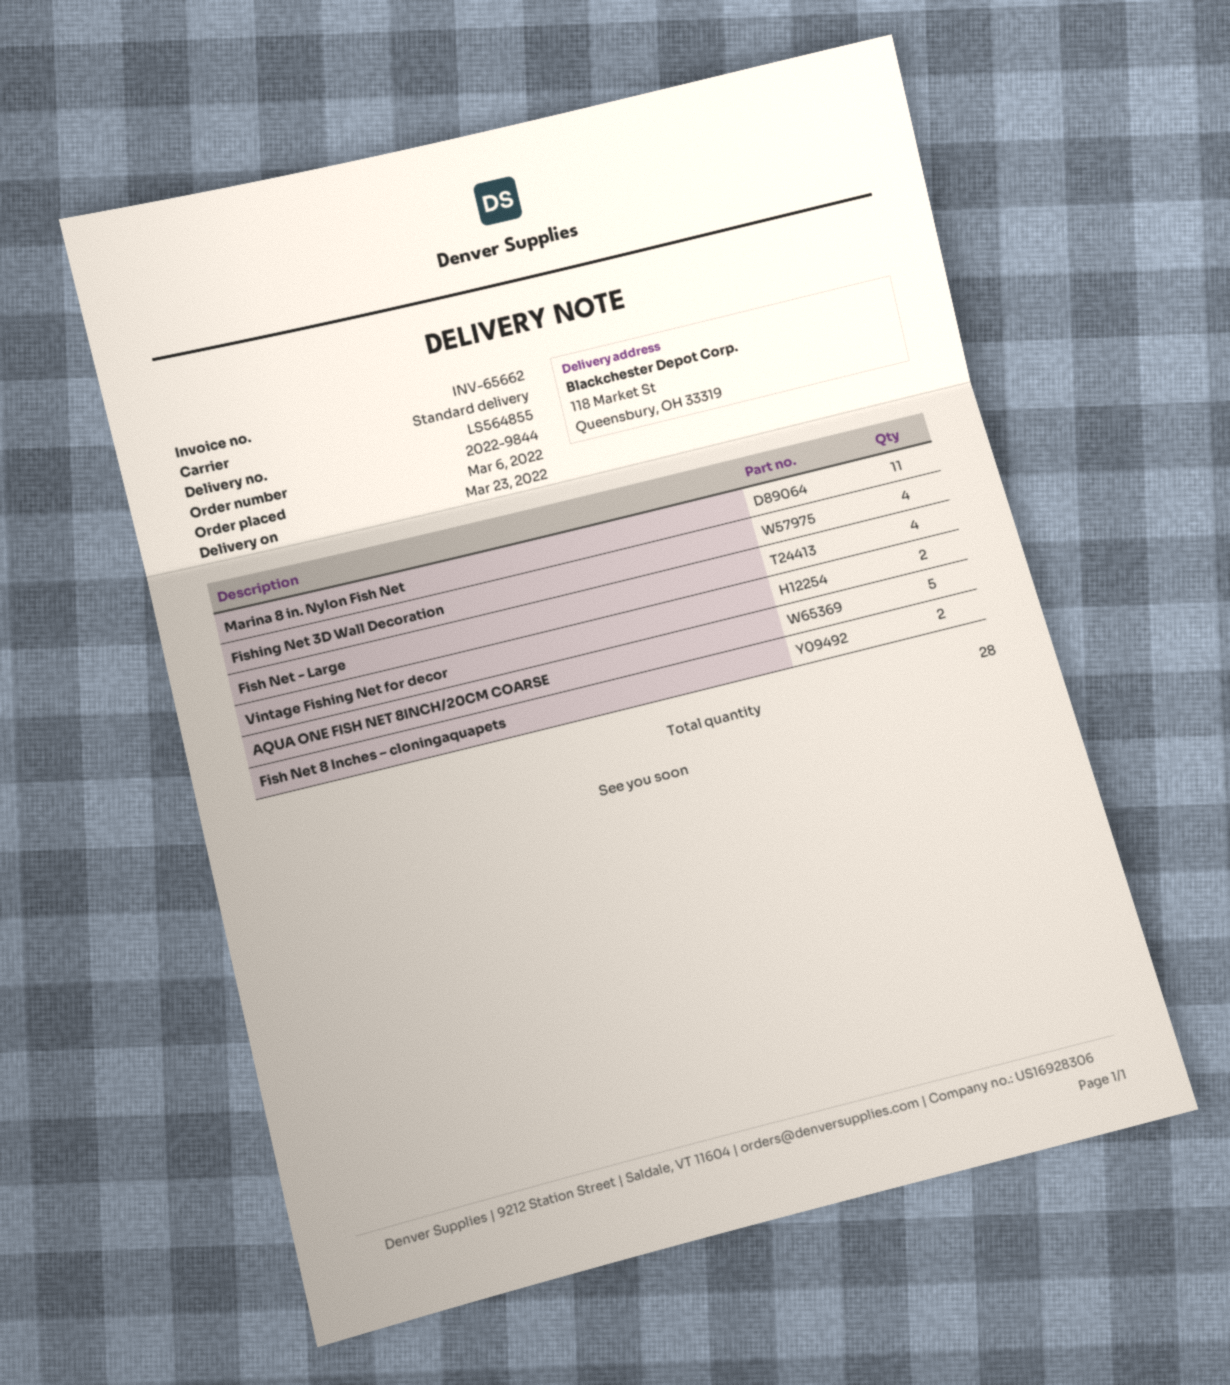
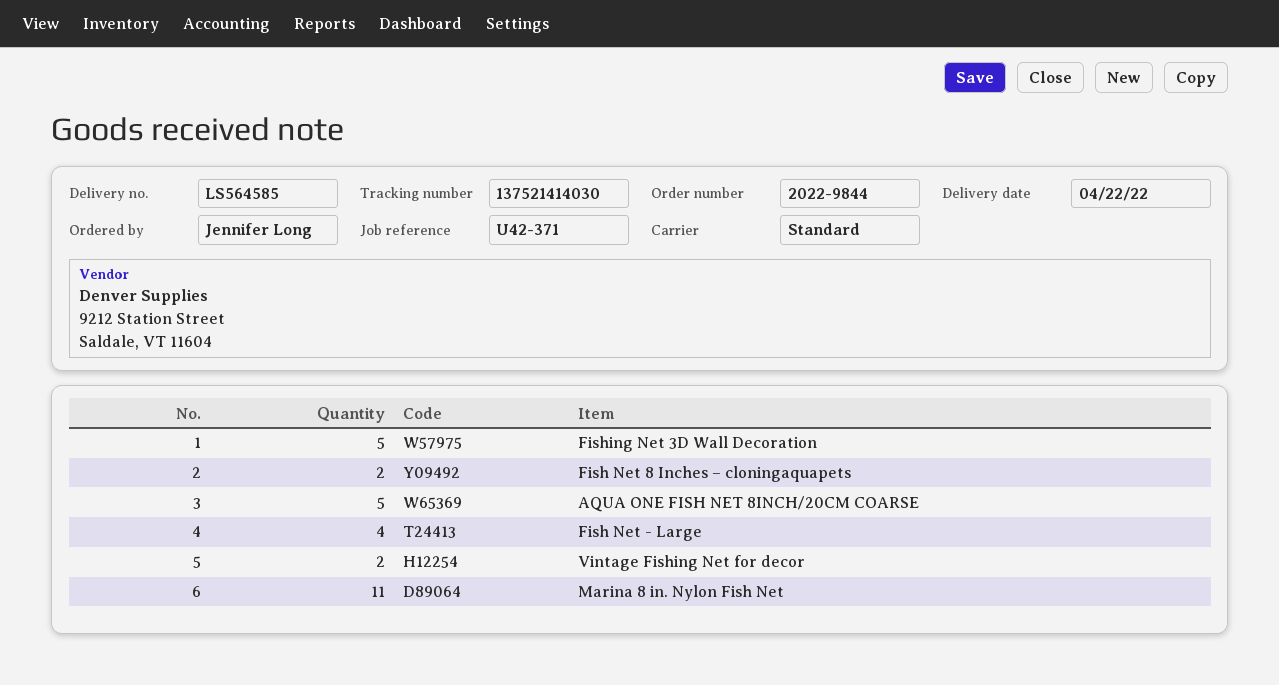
delivery note number: LS564855 -> LS564585
delivery date: 2022-03-23 -> 2022-04-22
Fishing Net 3D Wall Decoration: 4 -> 5

